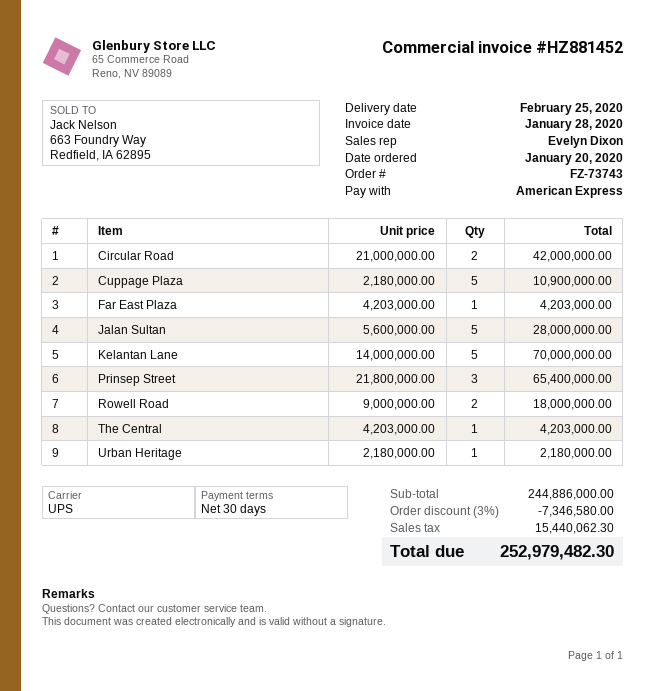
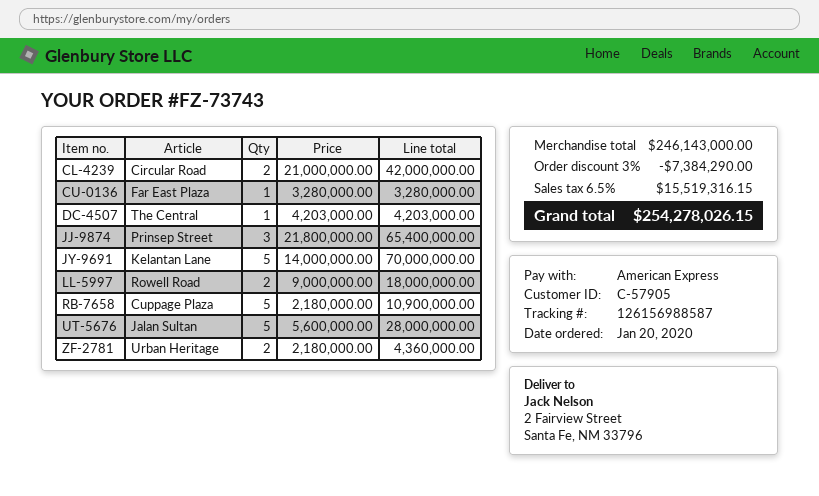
Far East Plaza: 1 x 4203000.00 = 4203000.00 -> 1 x 3280000.00 = 3280000.00
Urban Heritage: 1 x 2180000.00 = 2180000.00 -> 2 x 2180000.00 = 4360000.00
subtotal: 244886000.00 -> 246143000.00
discount: 3% = 7346580.00 -> 3% = 7384290.00
tax: 15440062.30 -> 15519316.15
total: 252979482.30 -> 254278026.15

